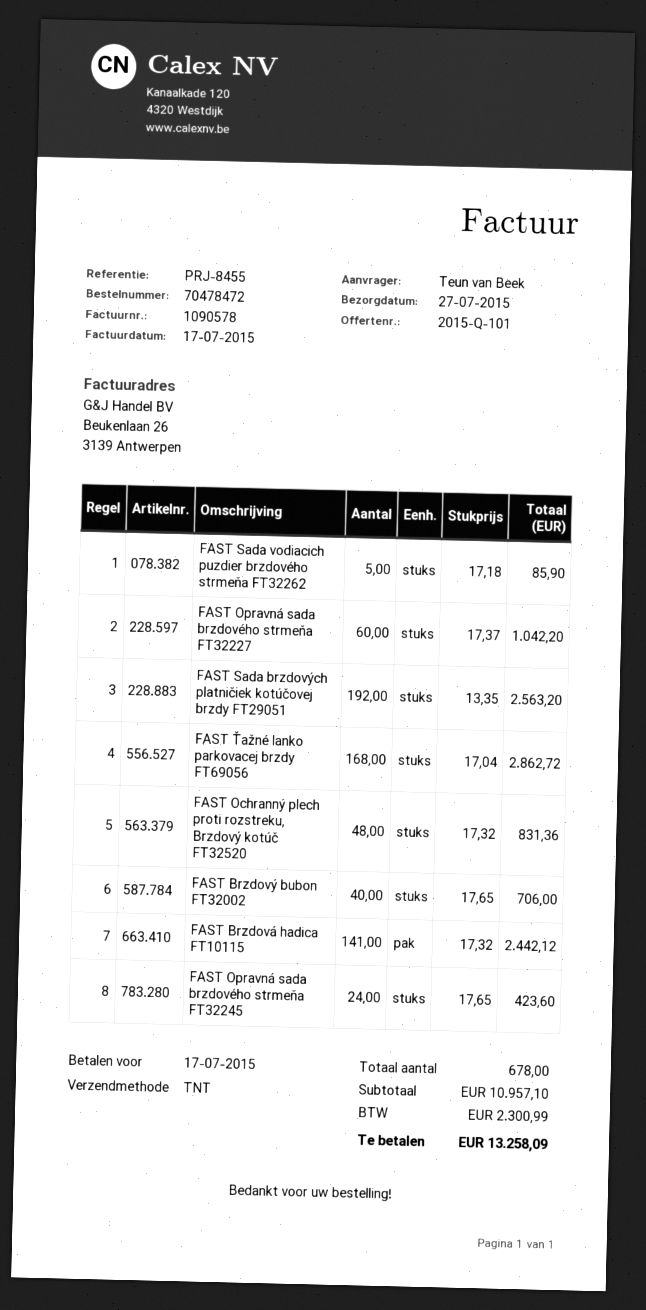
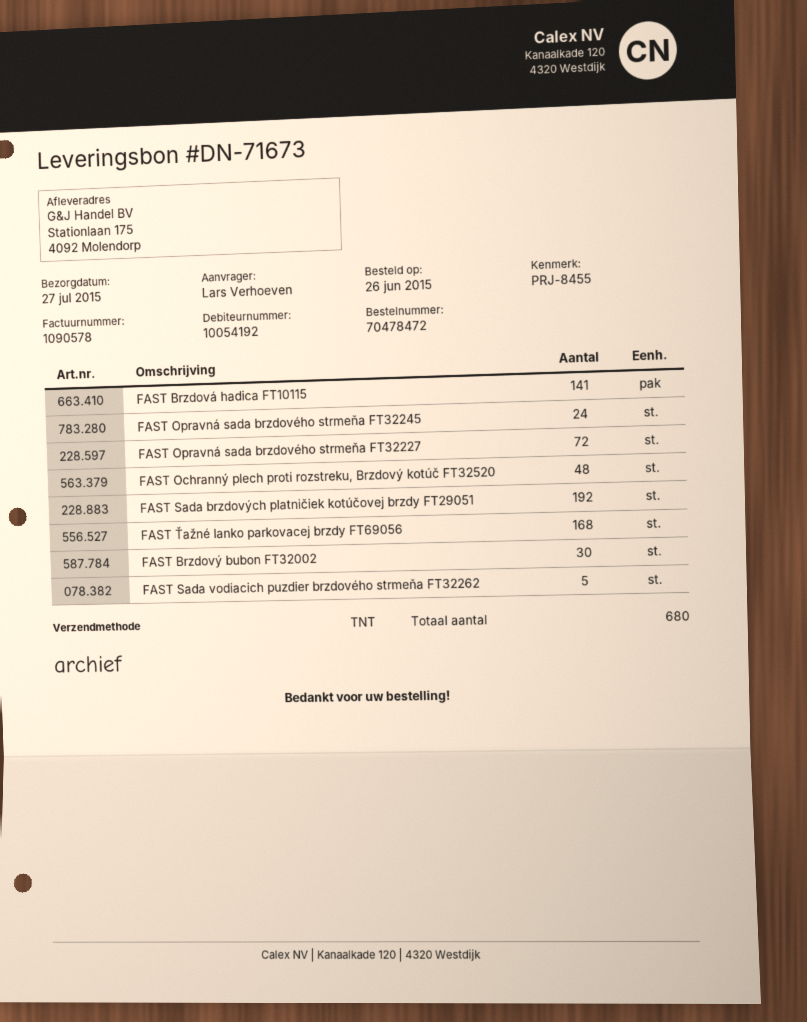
ordered by: Teun van Beek -> Lars Verhoeven
FAST Opravná sada brzdového strmeňa FT32227: 60 -> 72
FAST Brzdový bubon FT32002: 40 -> 30
total quantity: 678 -> 680

